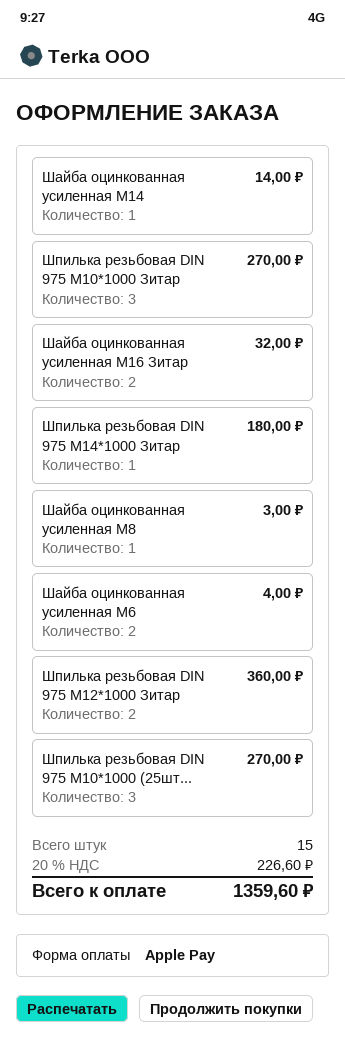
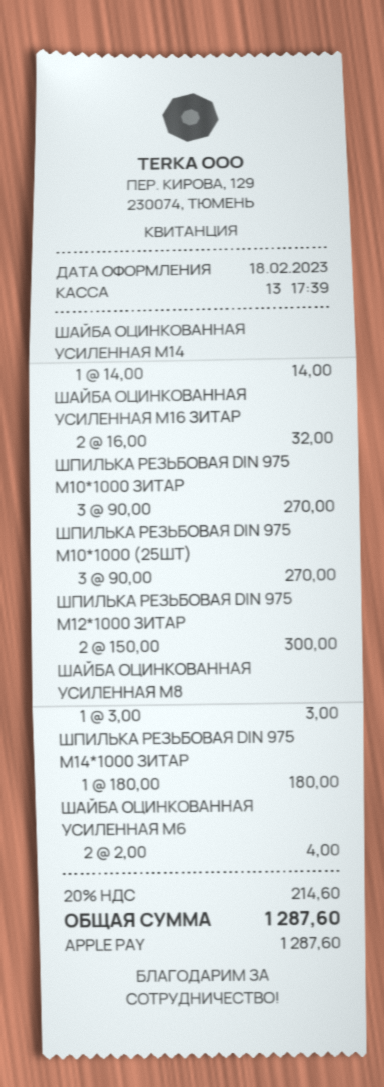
Шпилька резьбовая DIN 975 М12*1000 Зитар: 2 for 360.00 -> 2 for 300.00
tax: 20% = 226.60 -> 20% = 214.60
total: 1359.60 -> 1287.60

